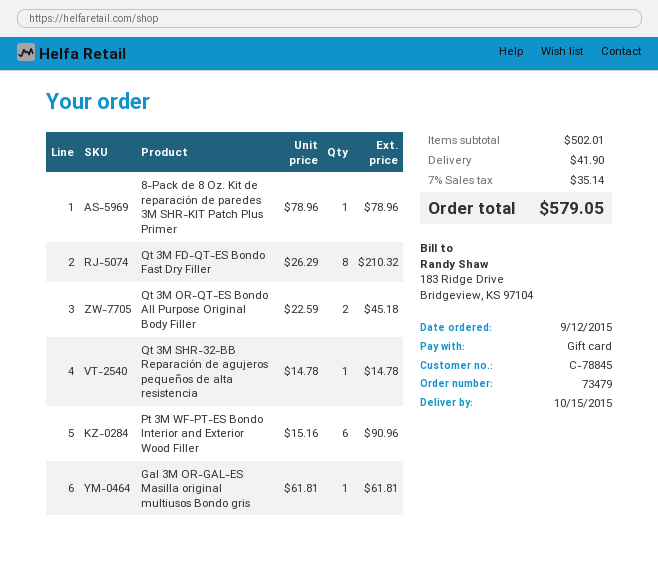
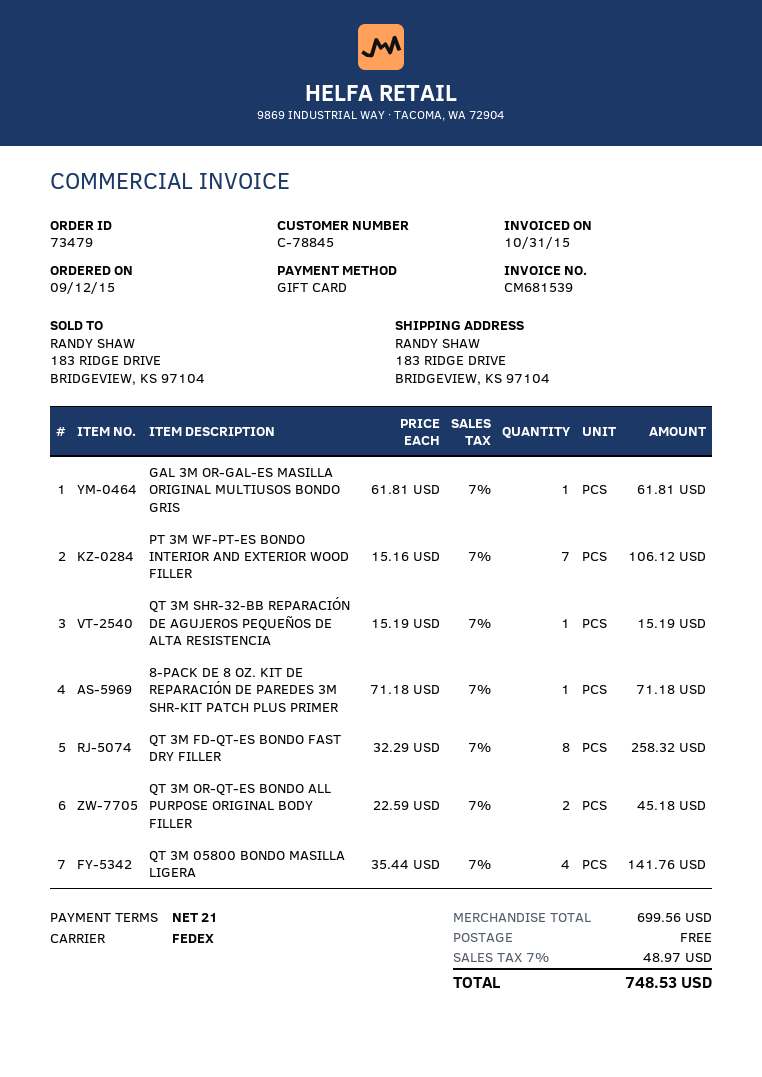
8-Pack de 8 Oz. Kit de reparación de paredes 3M SHR-KIT Patch Plus Primer: 1 x 78.96 = 78.96 -> 1 x 71.18 = 71.18
Qt 3M FD-QT-ES Bondo Fast Dry Filler: 8 x 26.29 = 210.32 -> 8 x 32.29 = 258.32
Qt 3M SHR-32-BB Reparación de agujeros pequeños de alta resistencia: 1 x 14.78 = 14.78 -> 1 x 15.19 = 15.19
Pt 3M WF-PT-ES Bondo Interior and Exterior Wood Filler: 6 x 15.16 = 90.96 -> 7 x 15.16 = 106.12
QT 3M 05800 BONDO MASILLA LIGERA: none -> 4 x 35.44 = 141.76
subtotal: 502.01 -> 699.56
shipping: 41.90 -> 0.00
tax: 7% = 35.14 -> 7% = 48.97
total: 579.05 -> 748.53

